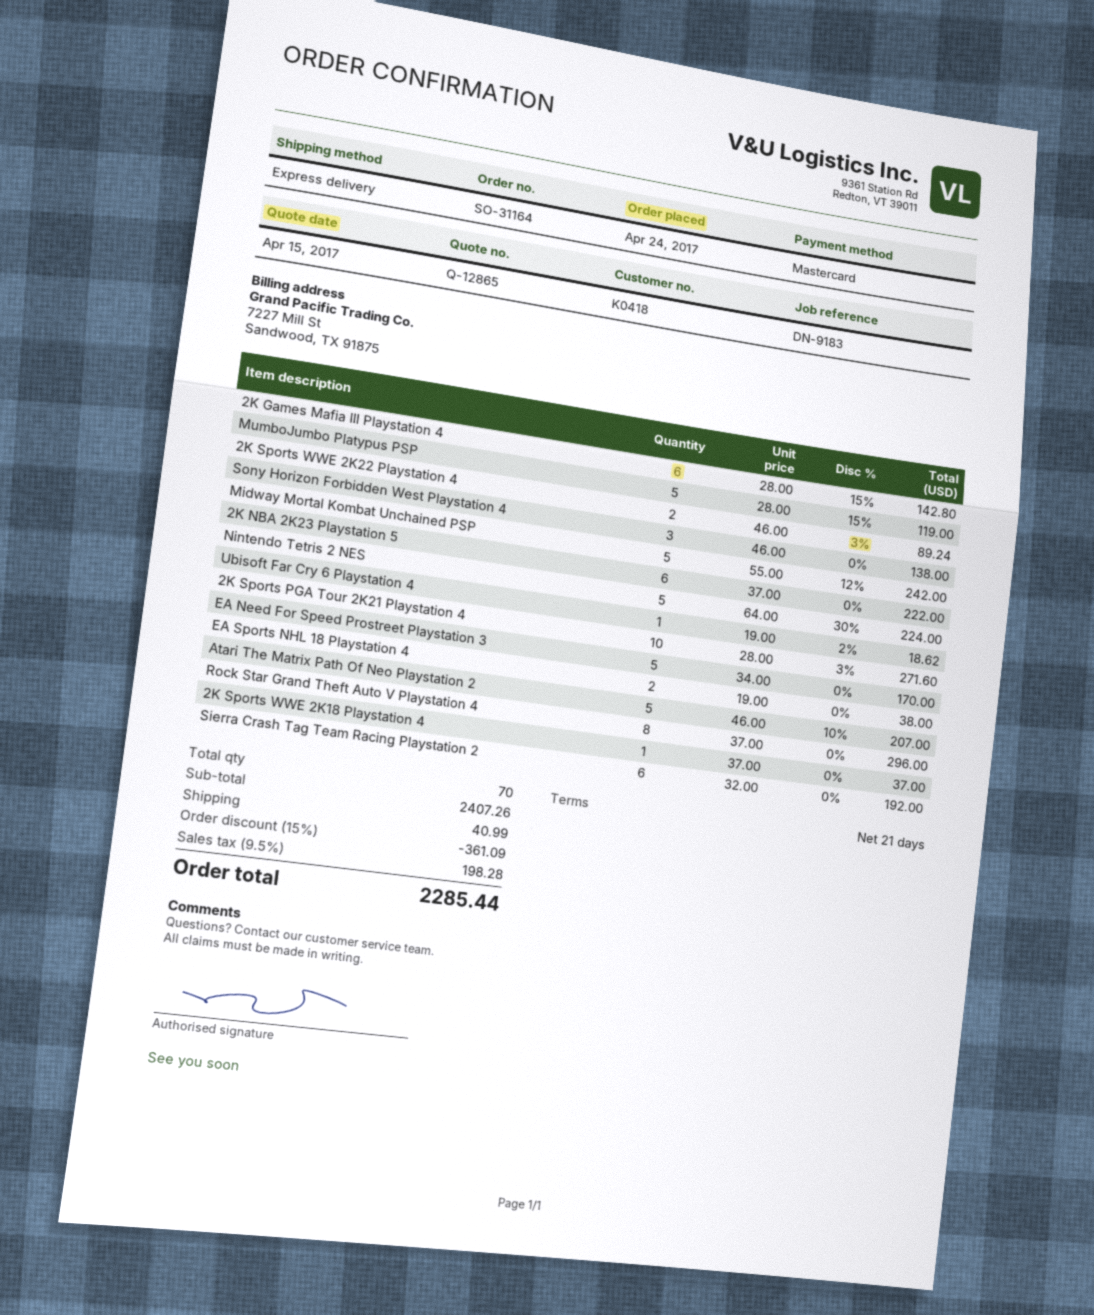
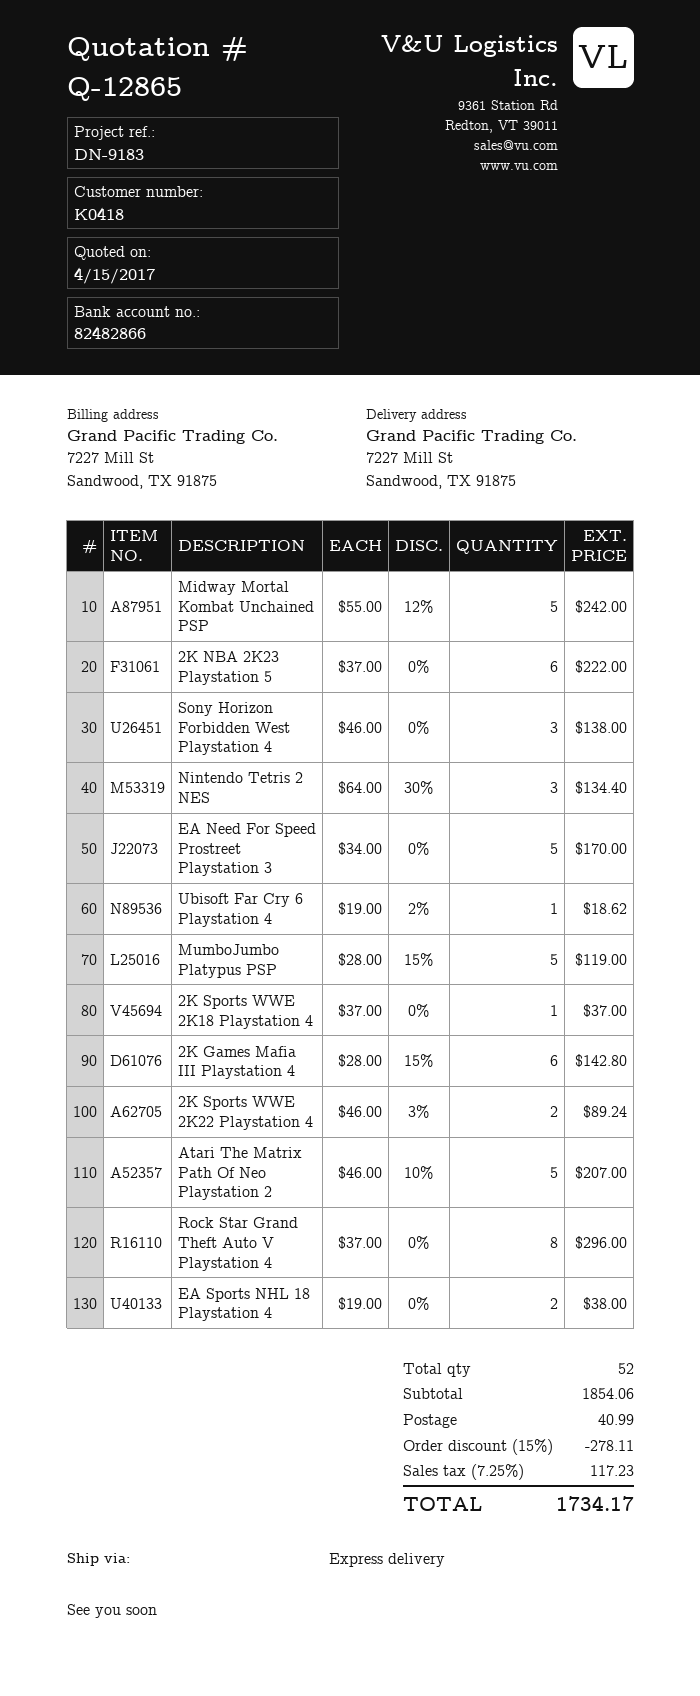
Nintendo Tetris 2 NES: 5 x 64.00 - 30% = 224.00 -> 3 x 64.00 - 30% = 134.40
2K Sports PGA Tour 2K21 Playstation 4: 10 x 28.00 - 3% = 271.60 -> none
Sierra Crash Tag Team Racing Playstation 2: 6 x 32.00 = 192.00 -> none
total quantity: 70 -> 52
subtotal: 2407.26 -> 1854.06
discount: 15% = 361.09 -> 15% = 278.11
tax: 9.5% = 198.28 -> 7.25% = 117.23
total: 2285.44 -> 1734.17

